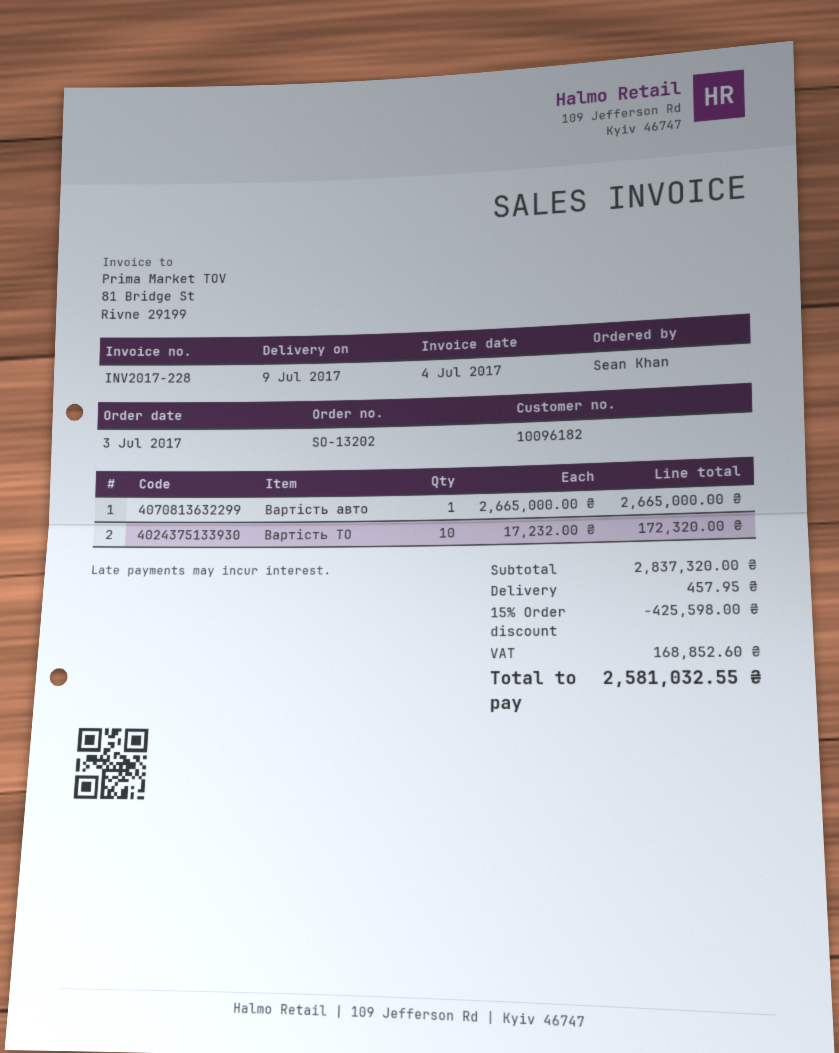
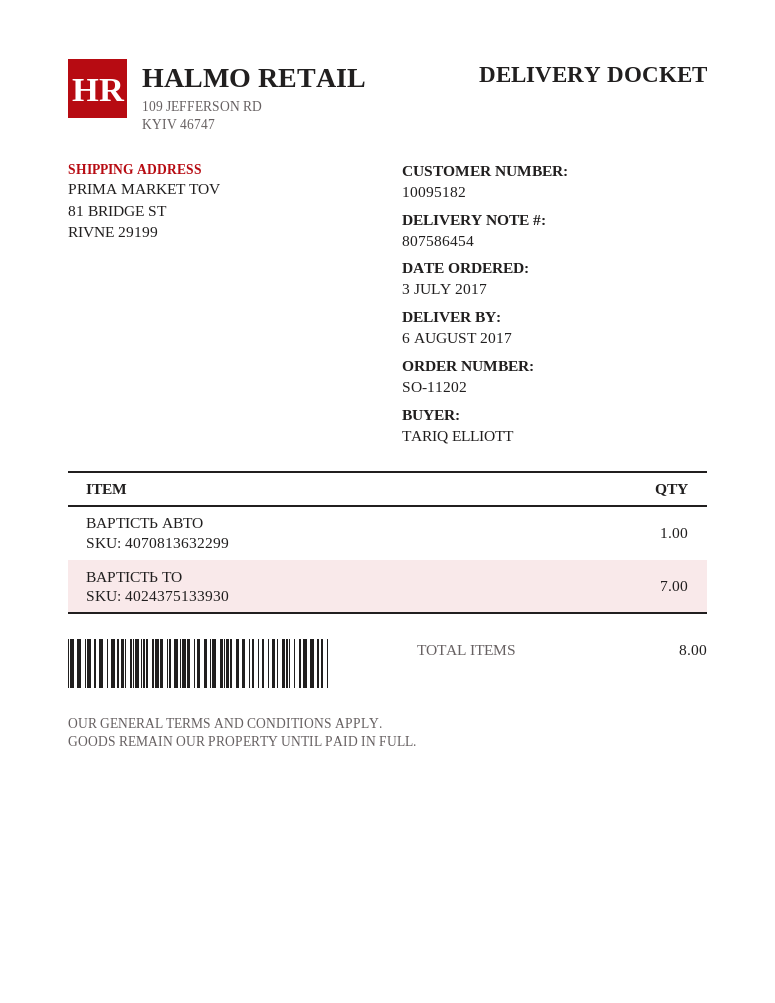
order number: SO-13202 -> SO-11202
delivery date: 2017-07-09 -> 2017-08-06
customer number: 10096182 -> 10095182
ordered by: Sean Khan -> TARIQ ELLIOTT
Вартість ТО: 10 -> 7

